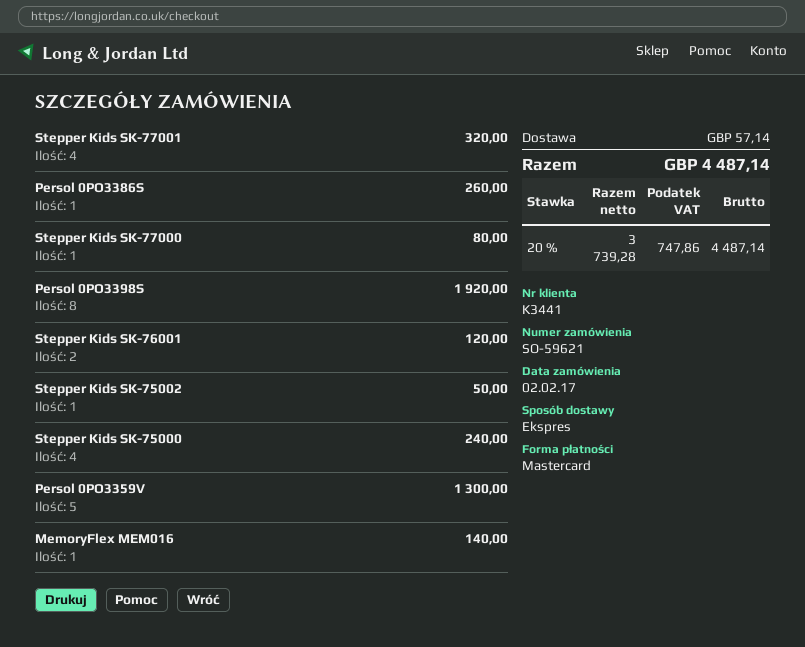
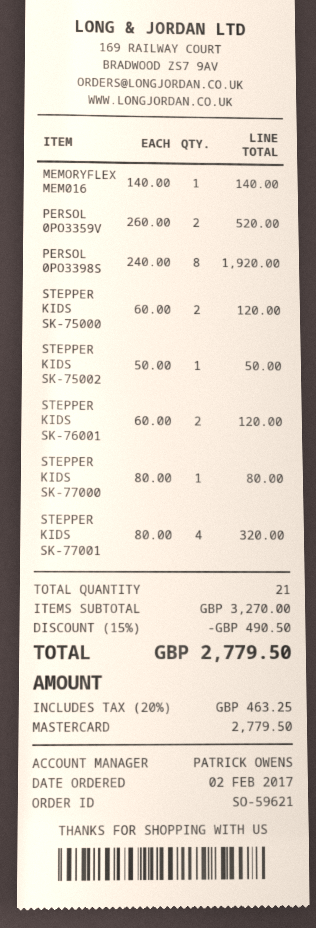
Persol 0PO3386S: 1 for 260.00 -> none
Stepper Kids SK-75000: 4 for 240.00 -> 2 for 120.00
Persol 0PO3359V: 5 for 1300.00 -> 2 for 520.00
discount: none -> 15% = 490.50
shipping: 57.14 -> none
tax: 20% = 747.86 -> 20% = 463.25
total: 4487.14 -> 2779.50

